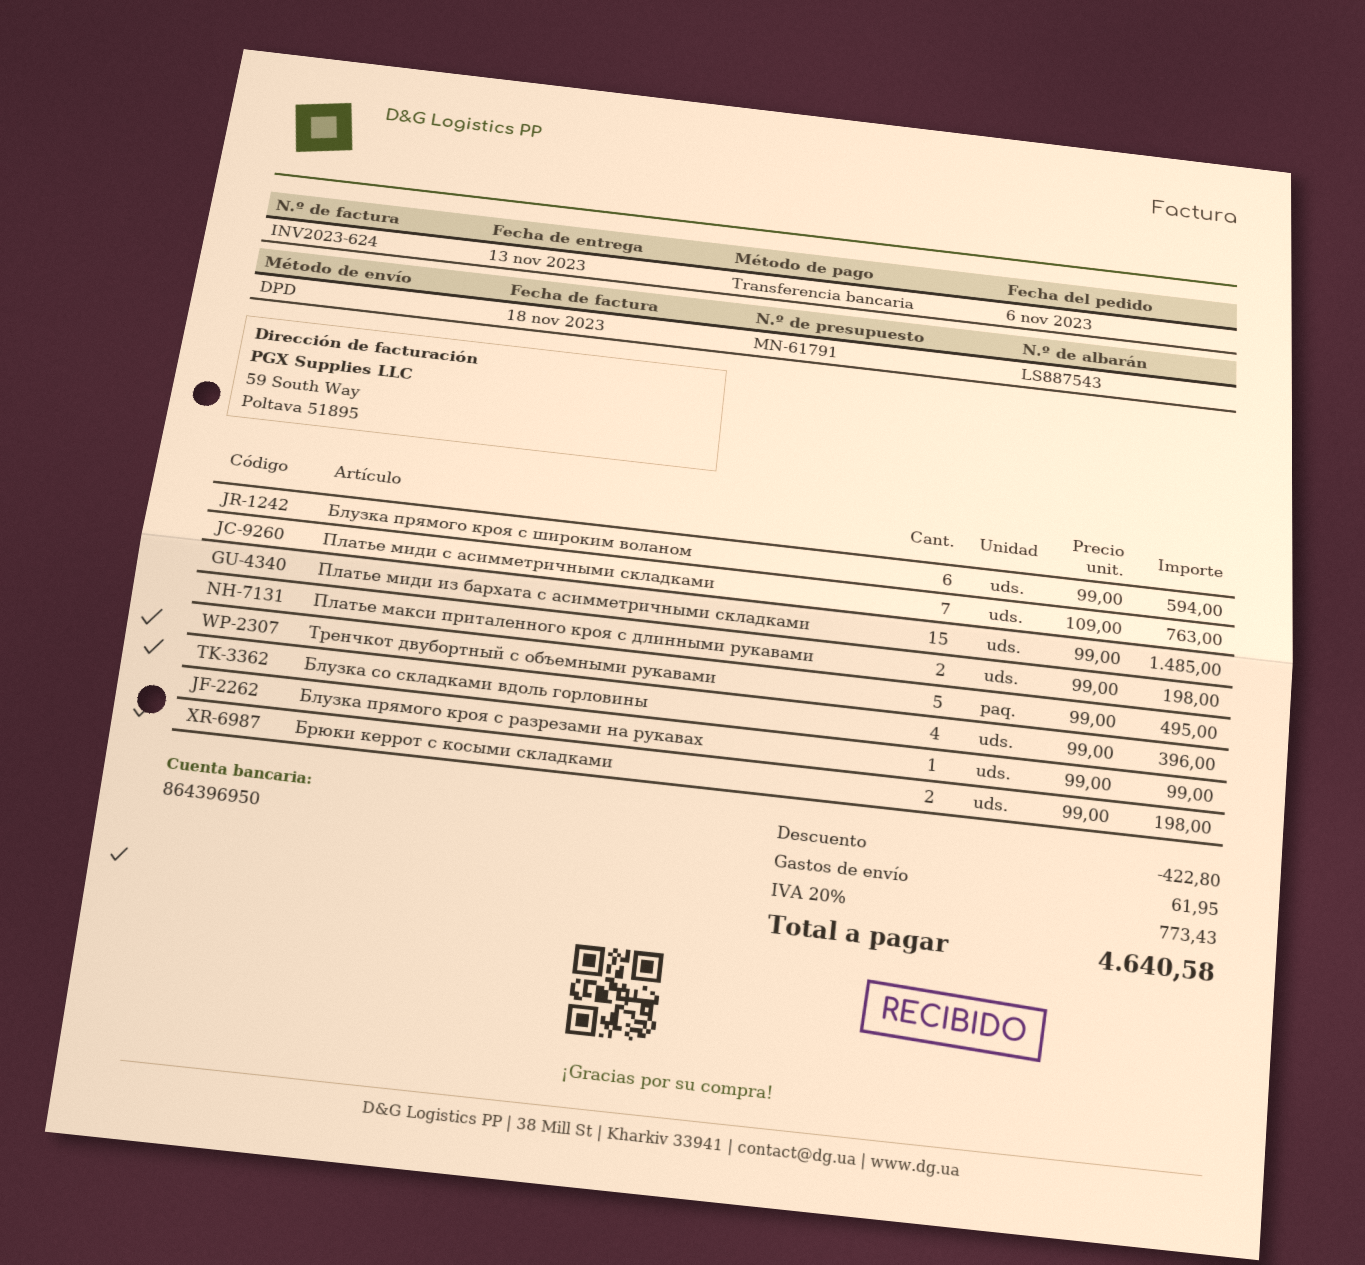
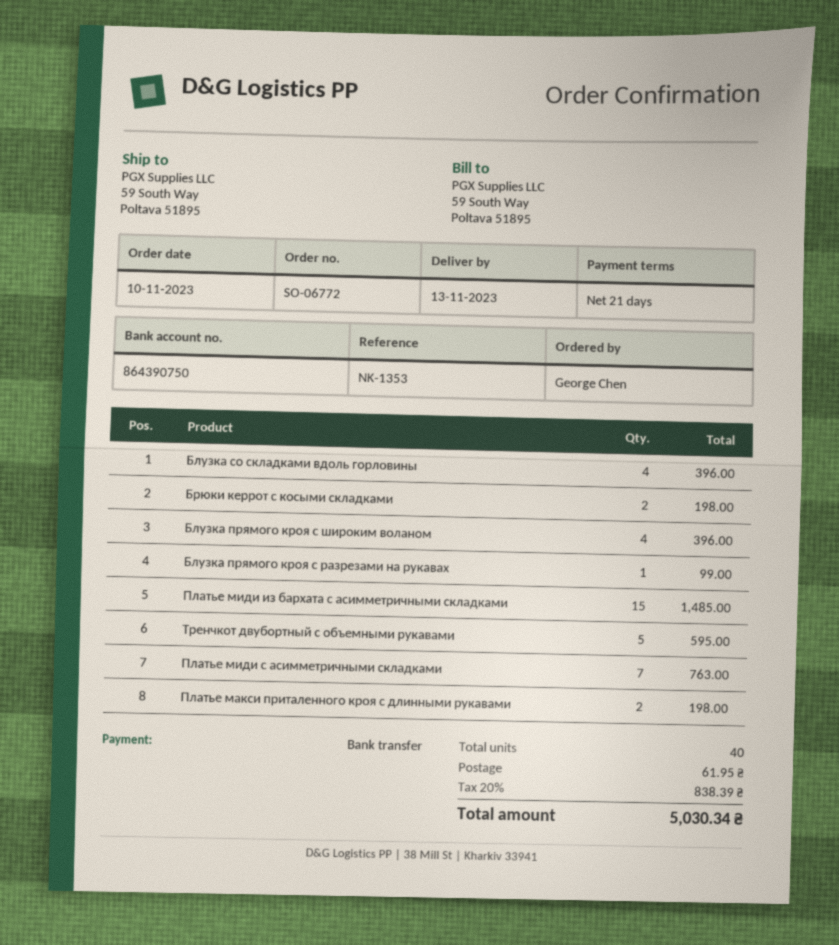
order date: 2023-11-06 -> 2023-11-10
bank account: 864396950 -> 864390750
Блузка прямого кроя с широким воланом: 6 for 594.00 -> 4 for 396.00
Тренчкот двубортный с объемными рукавами: 5 for 495.00 -> 5 for 595.00
discount: 422.80 -> none
tax: 20% = 773.43 -> 20% = 838.39
total: 4640.58 -> 5030.34

